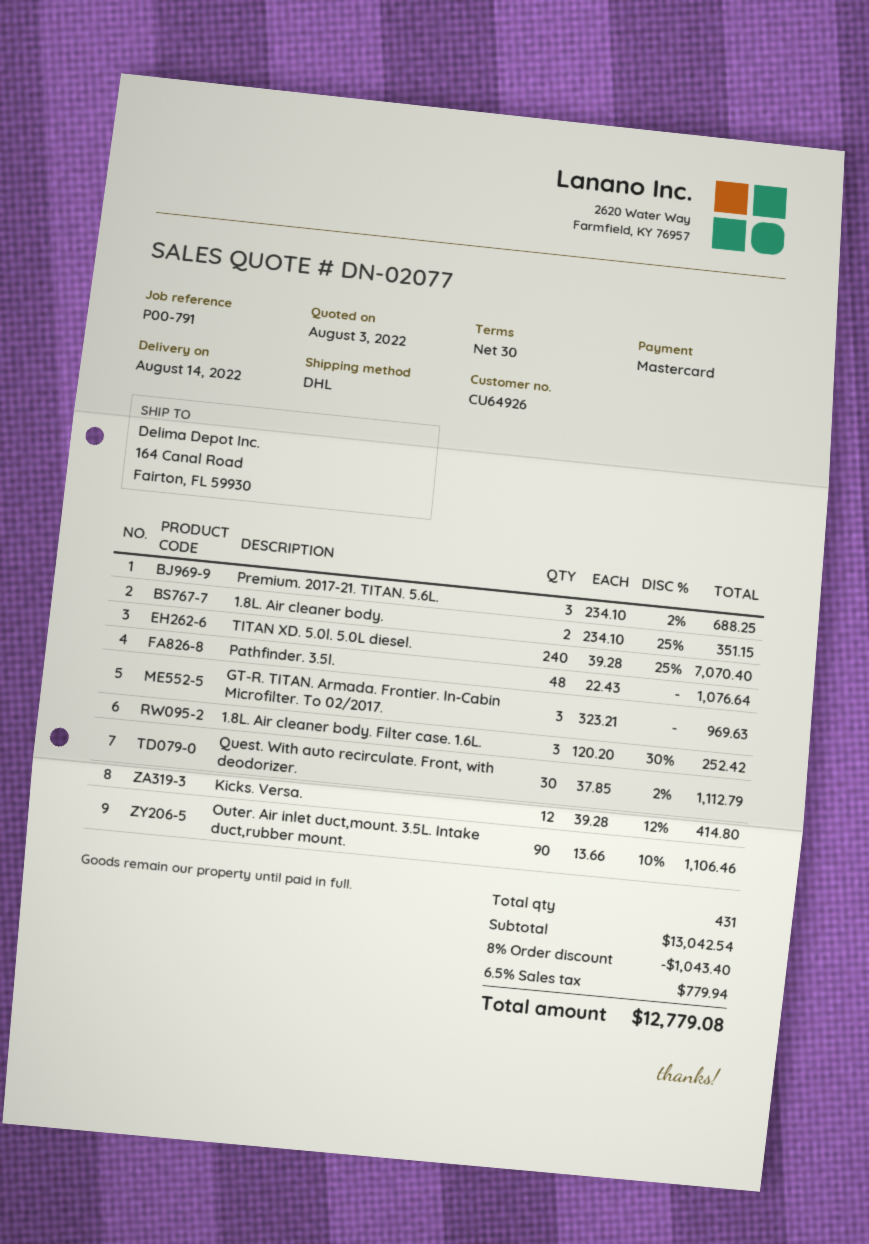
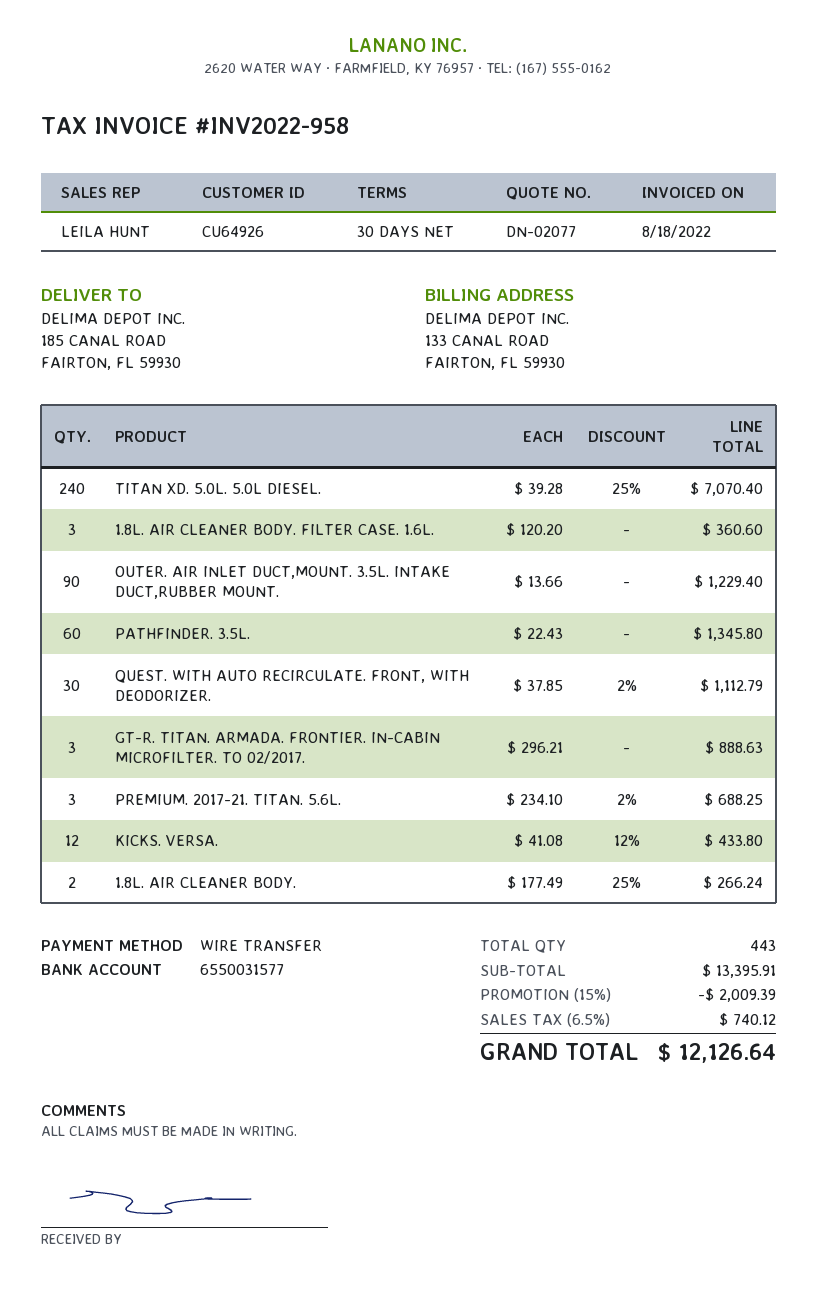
payment method: Mastercard -> bank transfer
ship to: 164 Canal Road, Fairton, FL 59930 -> 185 CANAL ROAD, FAIRTON, FL 59930
1.8L. Air cleaner body.: 2 x 234.10 - 25% = 351.15 -> 2 x 177.49 - 25% = 266.24
Pathfinder. 3.5l.: 48 x 22.43 = 1076.64 -> 60 x 22.43 = 1345.80
GT-R. TITAN. Armada. Frontier. In-Cabin Microfilter. To 02/2017.: 3 x 323.21 = 969.63 -> 3 x 296.21 = 888.63
1.8L. Air cleaner body. Filter case. 1.6L.: 3 x 120.20 - 30% = 252.42 -> 3 x 120.20 = 360.60
Kicks. Versa.: 12 x 39.28 - 12% = 414.80 -> 12 x 41.08 - 12% = 433.80
Outer. Air inlet duct,mount. 3.5L. Intake duct,rubber mount.: 90 x 13.66 - 10% = 1106.46 -> 90 x 13.66 = 1229.40
total quantity: 431 -> 443
subtotal: 13042.54 -> 13395.91
discount: 8% = 1043.40 -> 15% = 2009.39
tax: 6.5% = 779.94 -> 6.5% = 740.12
total: 12779.08 -> 12126.64

